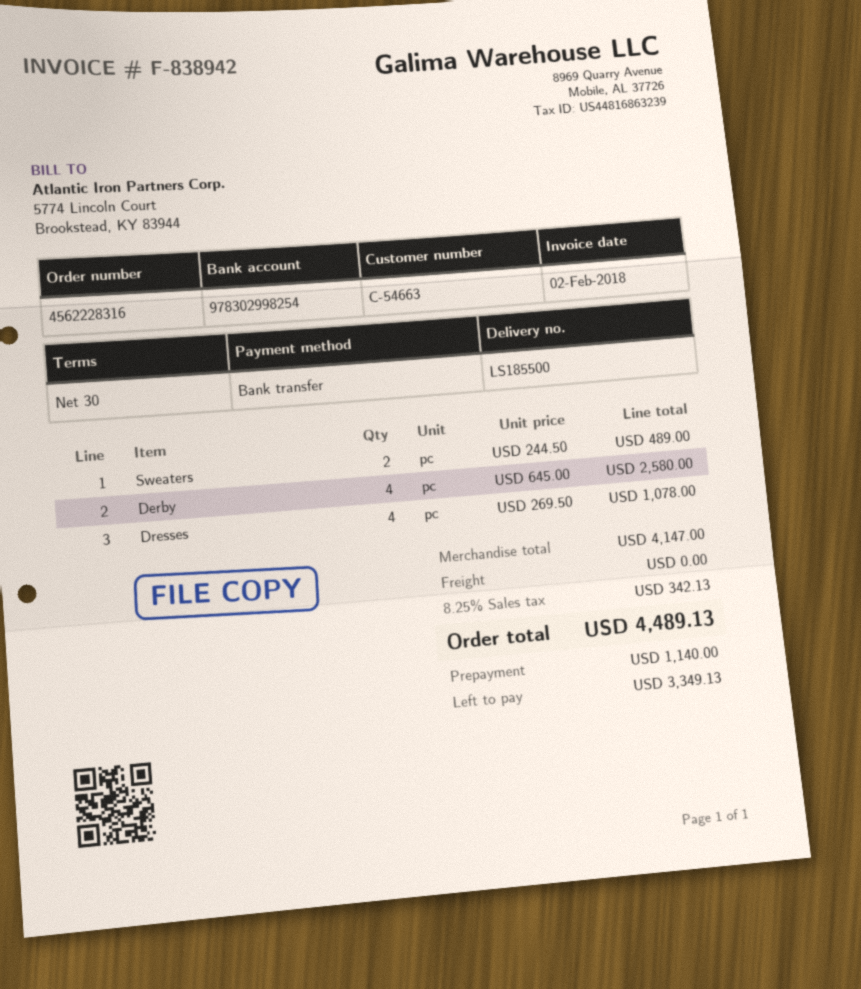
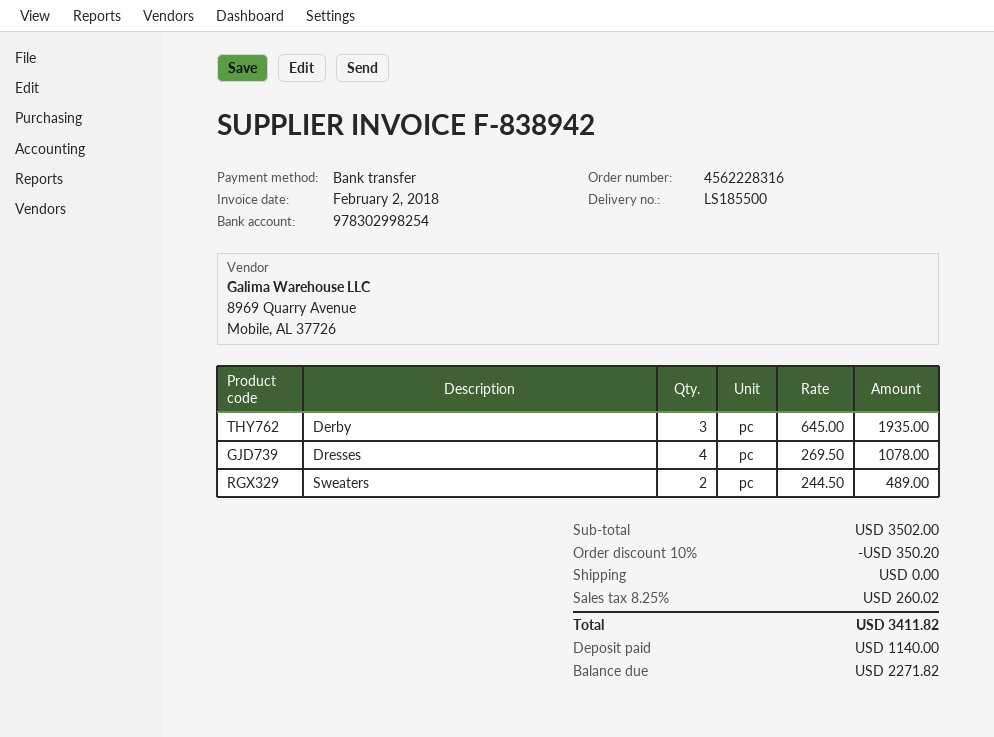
Derby: 4 x 645.00 = 2580.00 -> 3 x 645.00 = 1935.00
subtotal: 4147.00 -> 3502.00
discount: none -> 10% = 350.20
tax: 8.25% = 342.13 -> 8.25% = 260.02
total: 4489.13 -> 3411.82
balance: 3349.13 -> 2271.82

